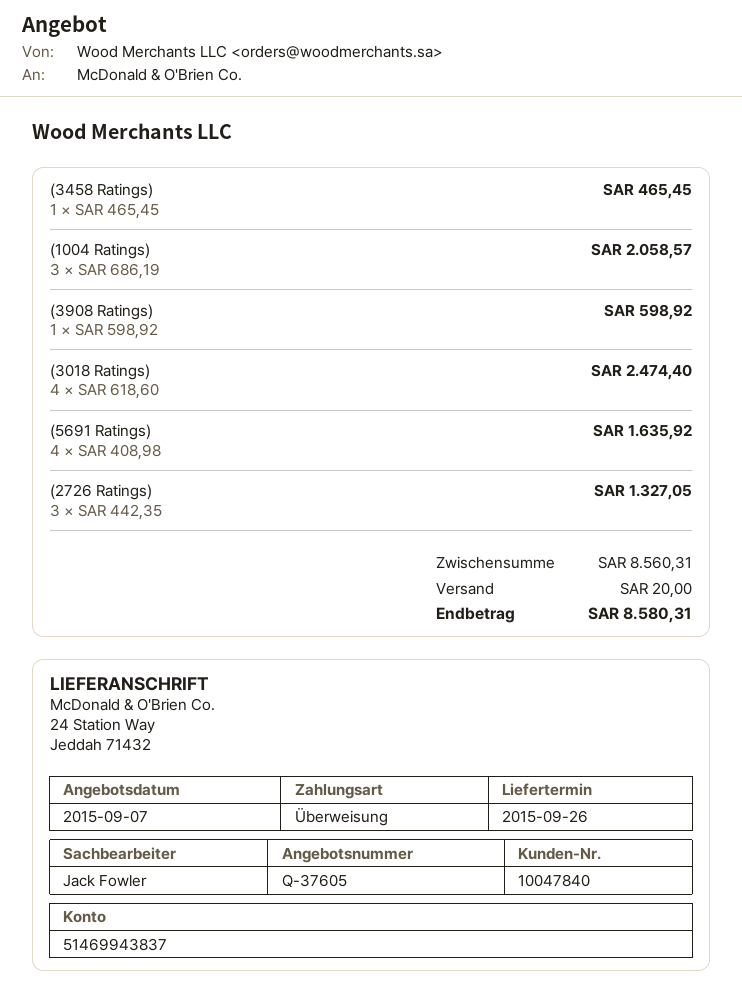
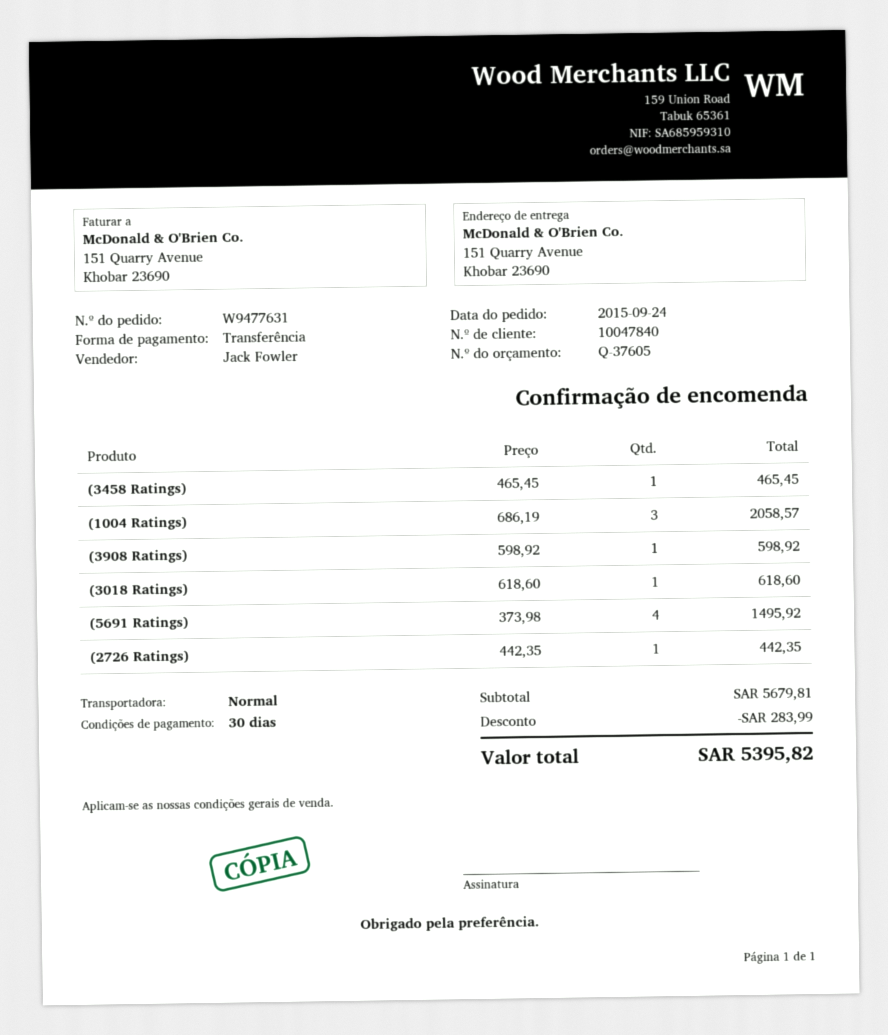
ship to: 24 Station Way, Jeddah 71432 -> 151 Quarry Avenue, Khobar 23690
(3018 Ratings): 4 x 618.60 = 2474.40 -> 1 x 618.60 = 618.60
(5691 Ratings): 4 x 408.98 = 1635.92 -> 4 x 373.98 = 1495.92
(2726 Ratings): 3 x 442.35 = 1327.05 -> 1 x 442.35 = 442.35
subtotal: 8560.31 -> 5679.81
discount: none -> 283.99
shipping: 20.00 -> none
total: 8580.31 -> 5395.82

